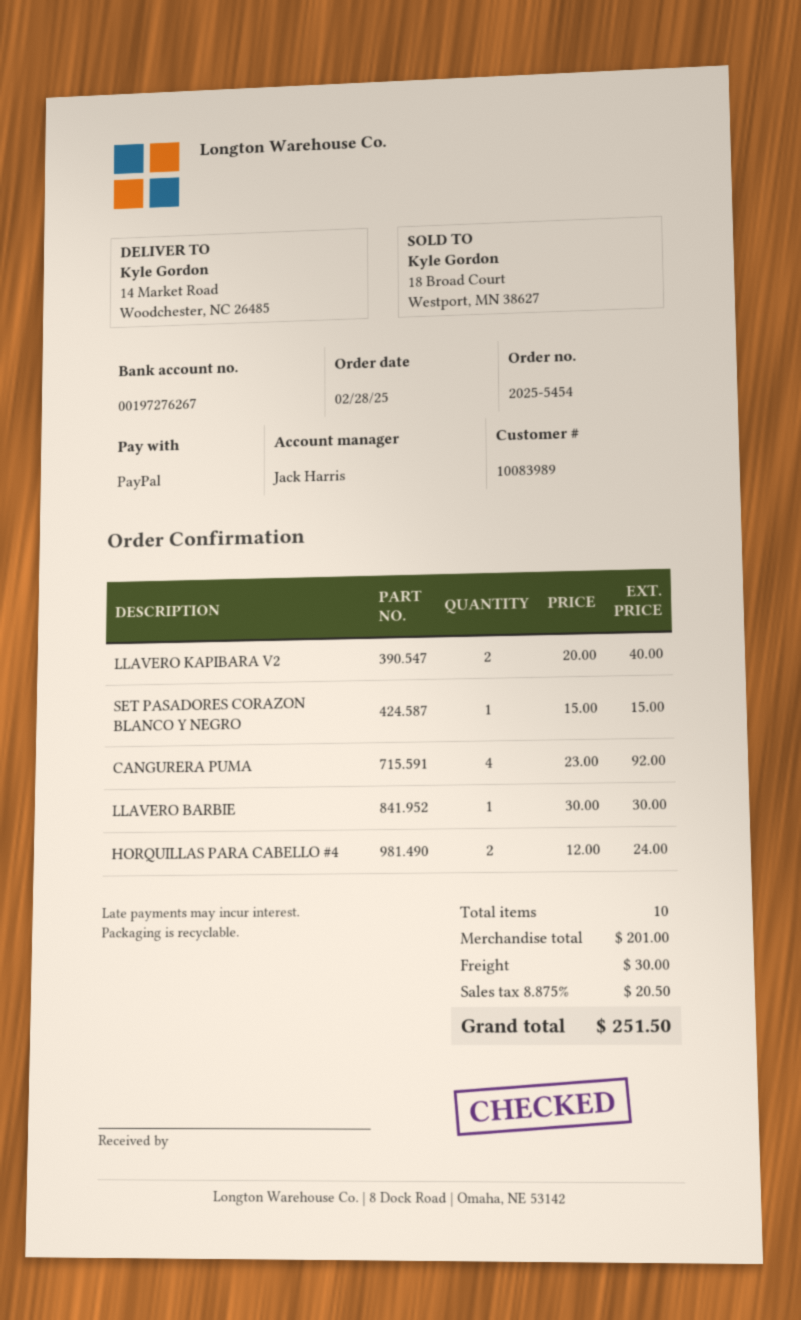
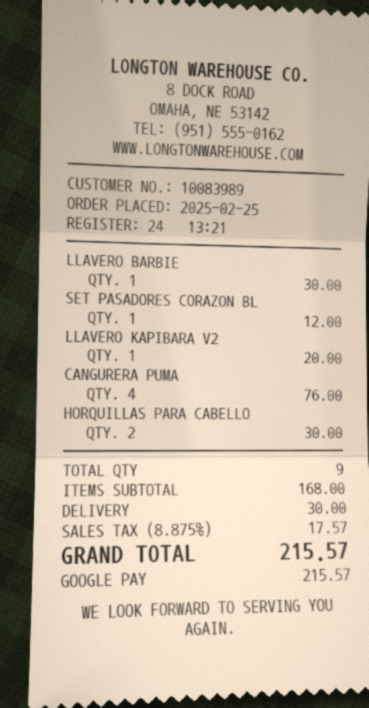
order date: 2025-02-28 -> 2025-02-25
payment method: PayPal -> Google Pay
LLAVERO KAPIBARA V2: 2 for 40.00 -> 1 for 20.00
SET PASADORES CORAZON BLANCO Y NEGRO: 1 for 15.00 -> 1 for 12.00
CANGURERA PUMA: 4 for 92.00 -> 4 for 76.00
HORQUILLAS PARA CABELLO #4: 2 for 24.00 -> 2 for 30.00
total quantity: 10 -> 9
subtotal: 201.00 -> 168.00
tax: 8.875% = 20.50 -> 8.875% = 17.57
total: 251.50 -> 215.57

